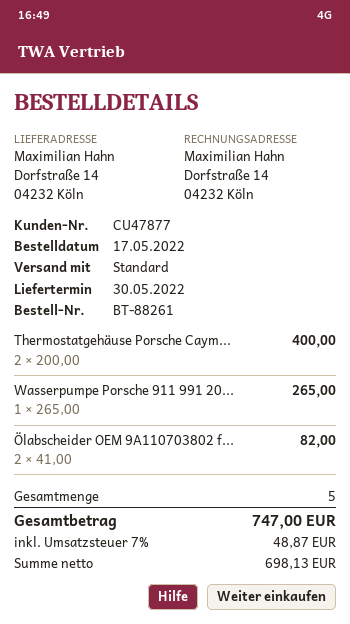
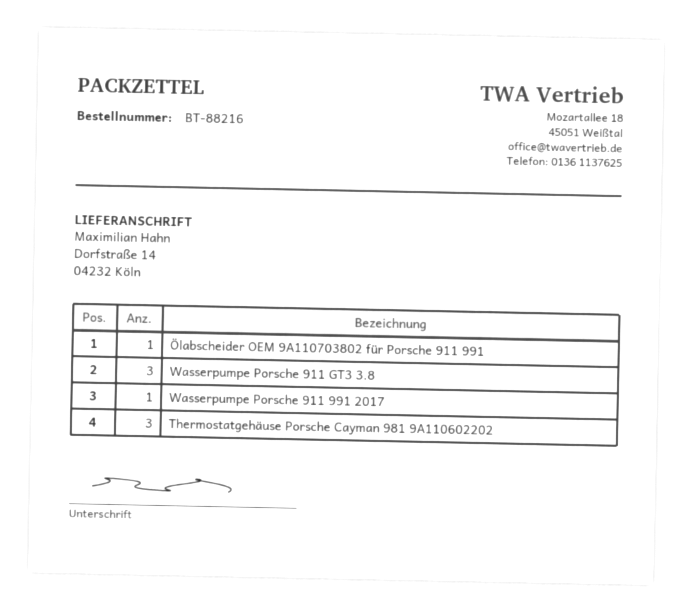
order number: BT-88261 -> BT-88216
Thermostatgehäuse Porsche Caym...: 2 -> 3
Ölabscheider OEM 9A110703802 f...: 2 -> 1
Wasserpumpe Porsche 911 GT3 3.8: none -> 3

